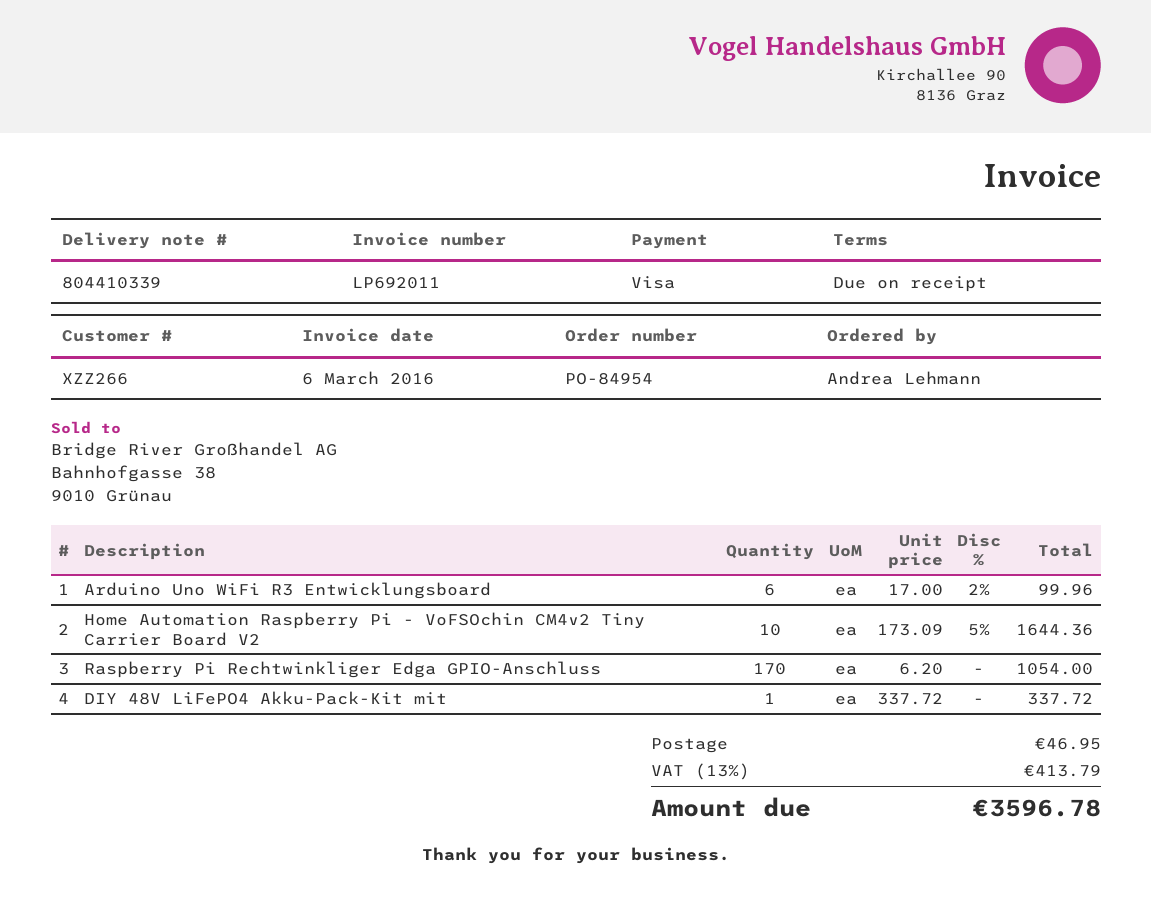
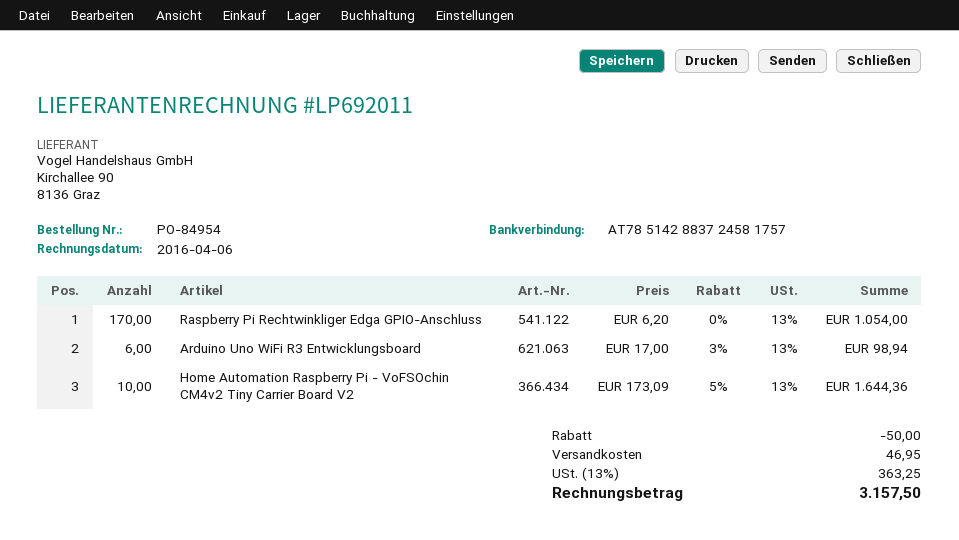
invoice date: 2016-03-06 -> 2016-04-06
Arduino Uno WiFi R3 Entwicklungsboard: 6 x 17.00 - 2% = 99.96 -> 6 x 17.00 - 3% = 98.94
DIY 48V LiFePO4 Akku-Pack-Kit mit: 1 x 337.72 = 337.72 -> none
discount: none -> 50.00
tax: 13% = 413.79 -> 13% = 363.25
total: 3596.78 -> 3157.50

